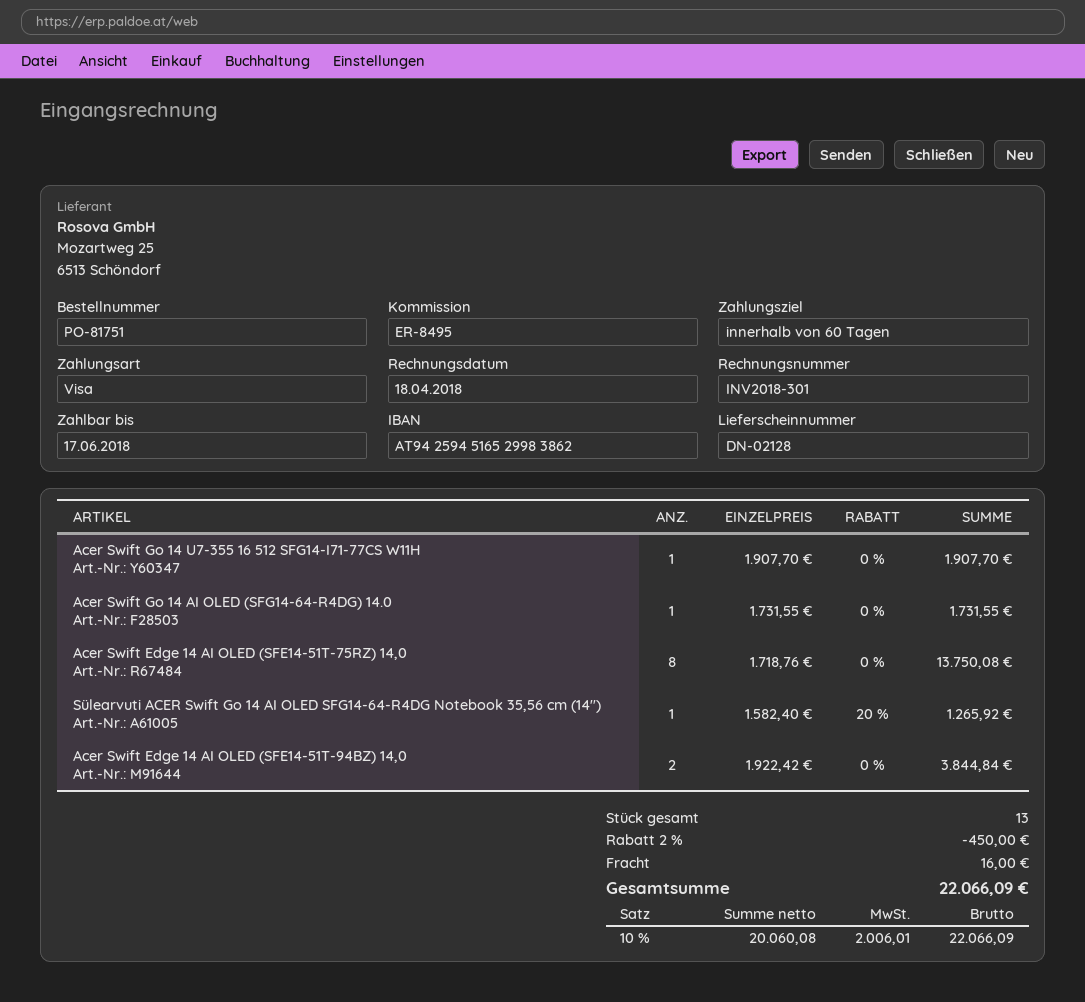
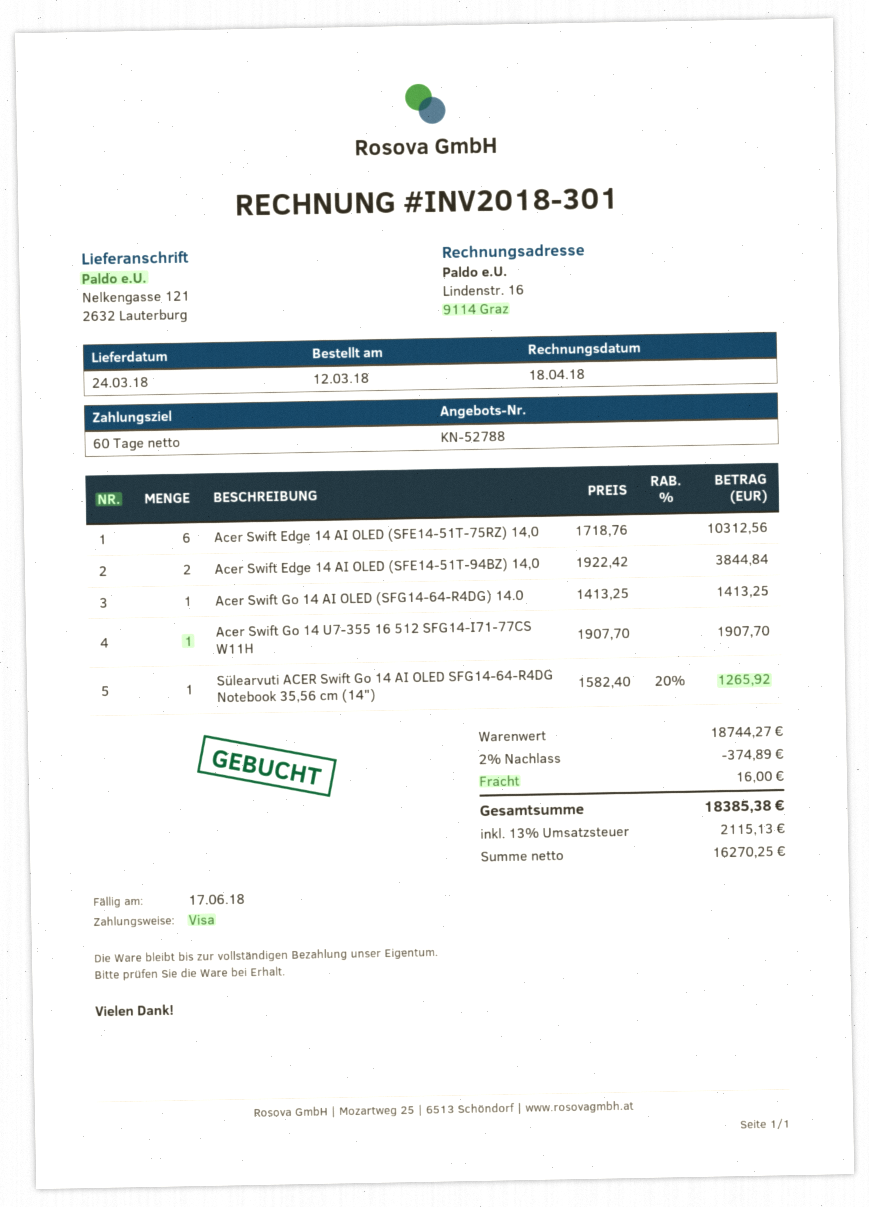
Acer Swift Go 14 AI OLED (SFG14-64-R4DG) 14.0: 1 x 1731.55 = 1731.55 -> 1 x 1413.25 = 1413.25
Acer Swift Edge 14 AI OLED (SFE14-51T-75RZ) 14,0: 8 x 1718.76 = 13750.08 -> 6 x 1718.76 = 10312.56
discount: 2% = 450.00 -> 2% = 374.89
net: 20060.08 -> 16270.25
tax: 10% = 2006.01 -> 13% = 2115.13
total: 22066.09 -> 18385.38

